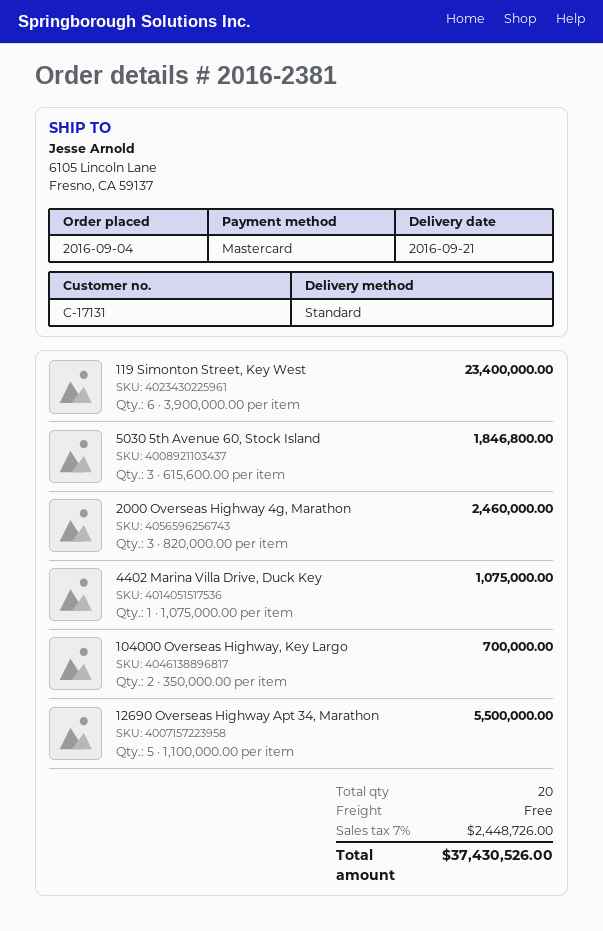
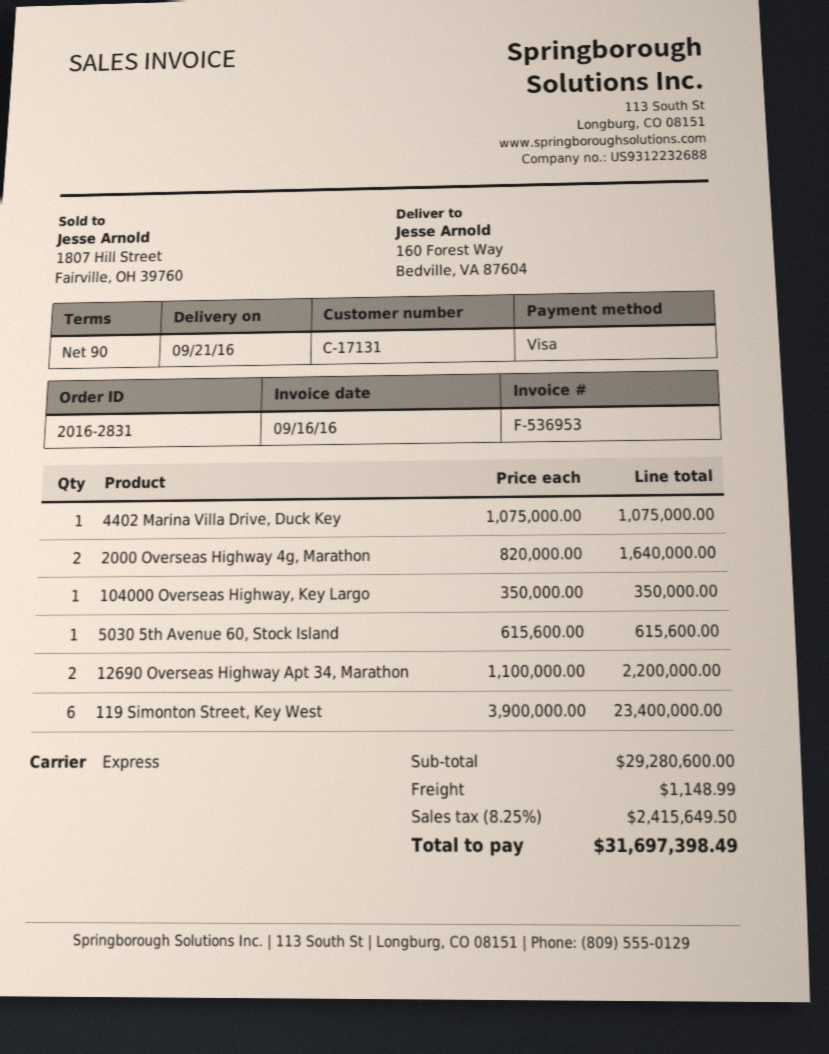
order number: 2016-2381 -> 2016-2831
payment method: Mastercard -> Visa
shipping method: standard -> express
ship to: 6105 Lincoln Lane, Fresno, CA 59137 -> 160 Forest Way, Bedville, VA 87604
5030 5th Avenue 60, Stock Island: 3 x 615600.00 = 1846800.00 -> 1 x 615600.00 = 615600.00
2000 Overseas Highway 4g, Marathon: 3 x 820000.00 = 2460000.00 -> 2 x 820000.00 = 1640000.00
104000 Overseas Highway, Key Largo: 2 x 350000.00 = 700000.00 -> 1 x 350000.00 = 350000.00
12690 Overseas Highway Apt 34, Marathon: 5 x 1100000.00 = 5500000.00 -> 2 x 1100000.00 = 2200000.00
shipping: 0.00 -> 1148.99
tax: 7% = 2448726.00 -> 8.25% = 2415649.50
total: 37430526.00 -> 31697398.49

